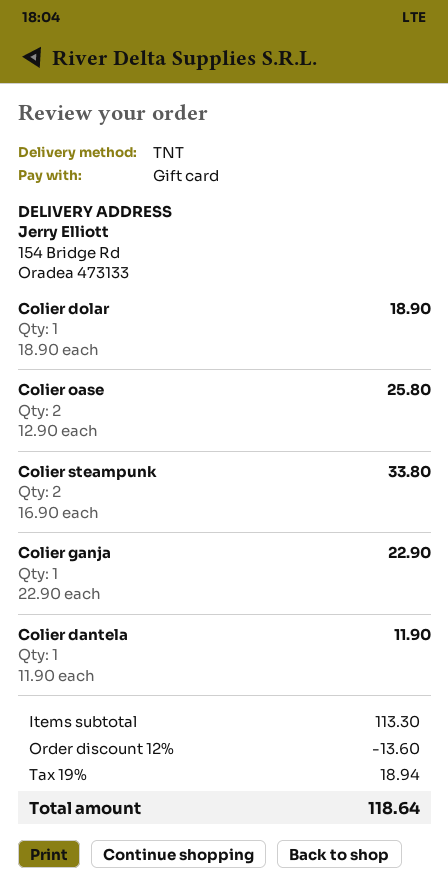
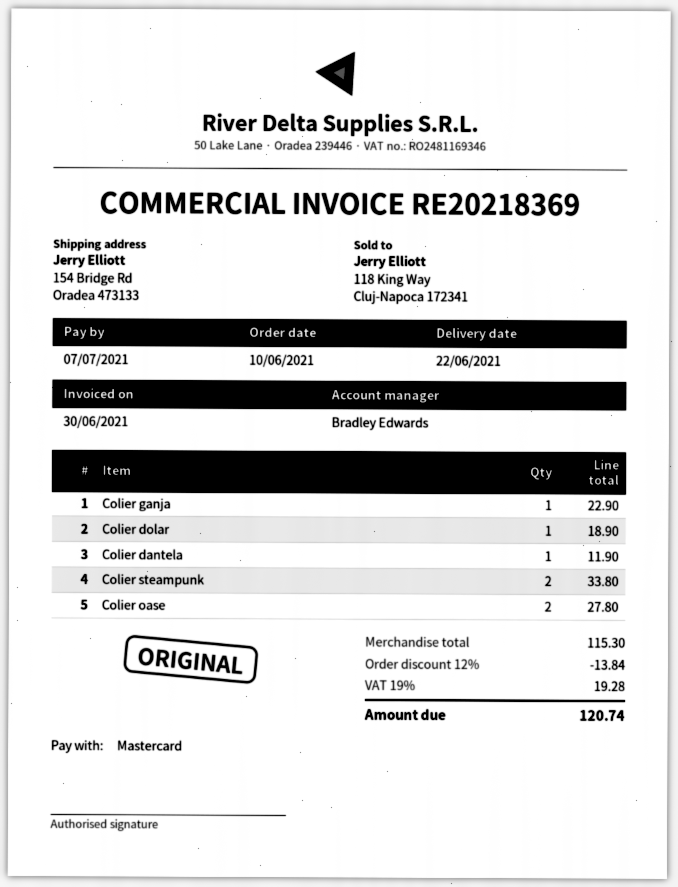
payment method: gift card -> Mastercard
Colier oase: 2 for 25.80 -> 2 for 27.80
subtotal: 113.30 -> 115.30
discount: 12% = 13.60 -> 12% = 13.84
tax: 19% = 18.94 -> 19% = 19.28
total: 118.64 -> 120.74

